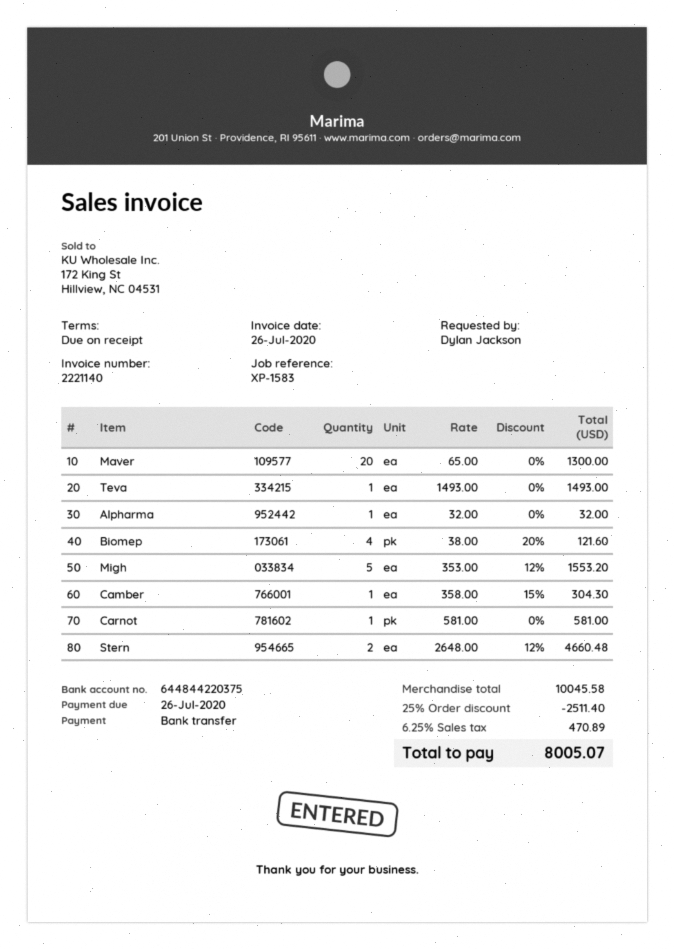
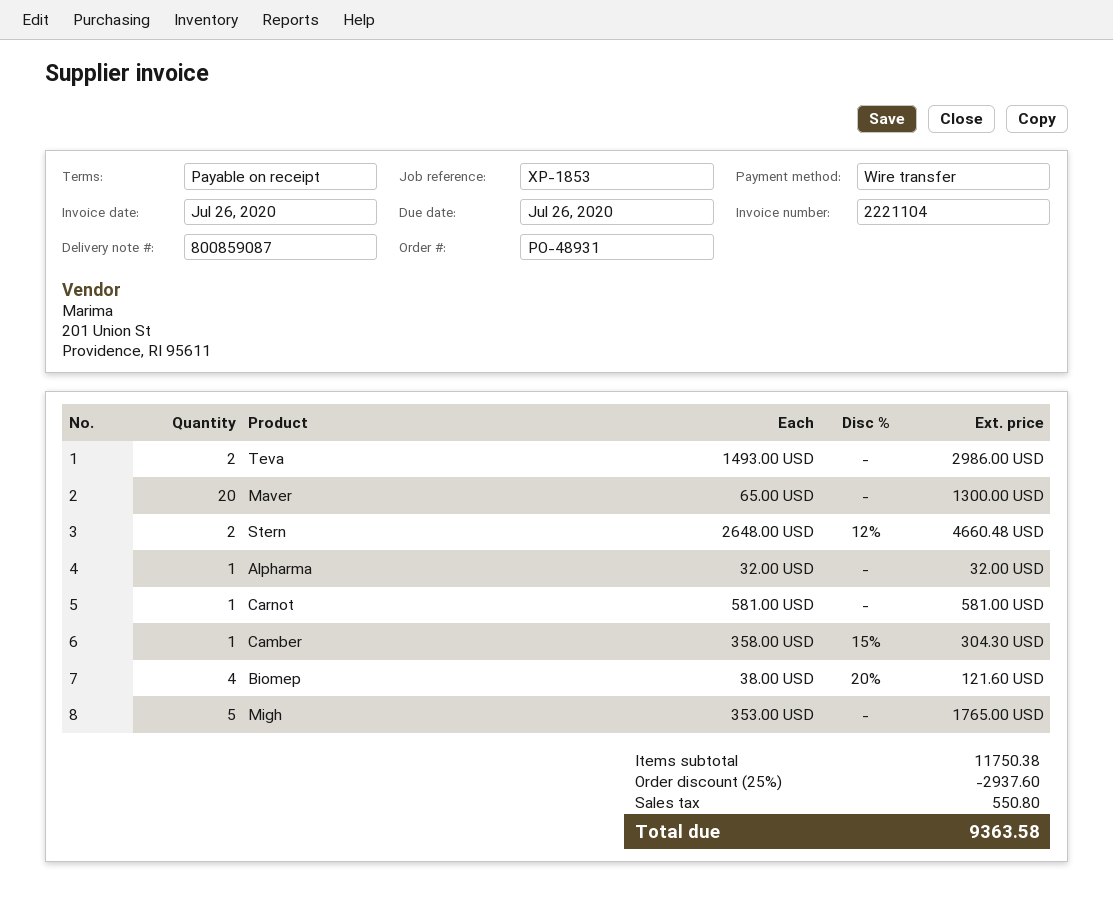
invoice number: 2221140 -> 2221104
reference: XP-1583 -> XP-1853
Teva: 1 x 1493.00 = 1493.00 -> 2 x 1493.00 = 2986.00
Migh: 5 x 353.00 - 12% = 1553.20 -> 5 x 353.00 = 1765.00
subtotal: 10045.58 -> 11750.38
discount: 25% = 2511.40 -> 25% = 2937.60
tax: 470.89 -> 550.80
total: 8005.07 -> 9363.58

